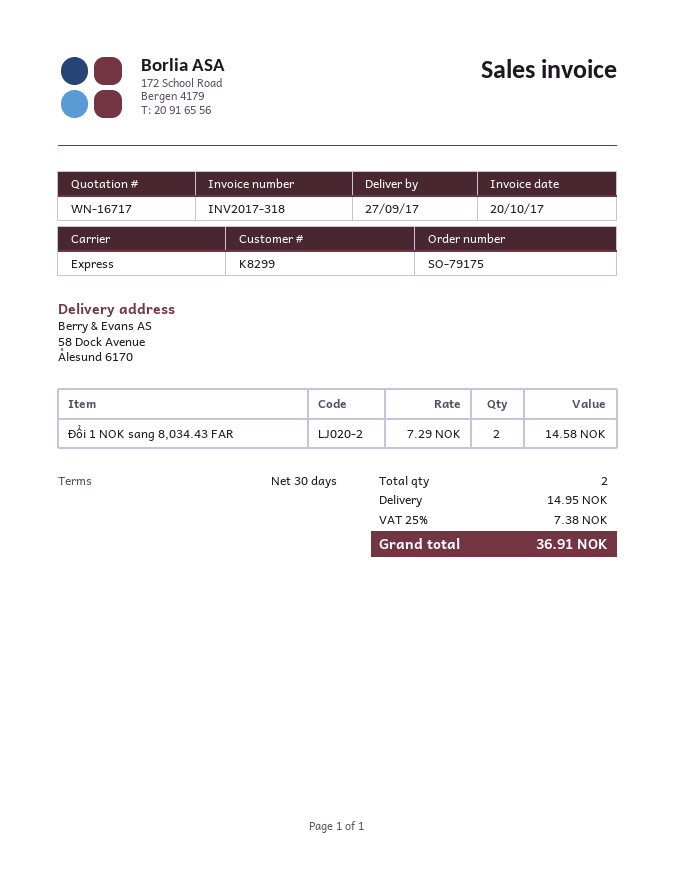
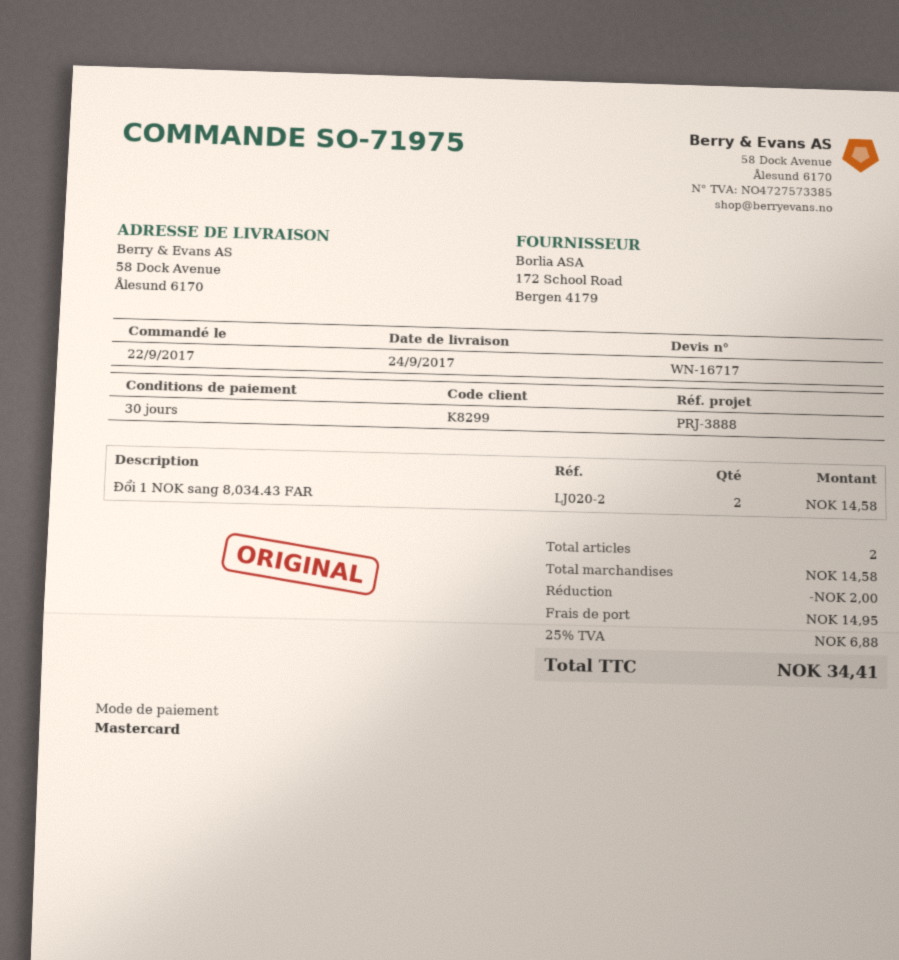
order number: SO-79175 -> SO-71975
delivery date: 2017-09-27 -> 2017-09-24
discount: none -> 2.00
tax: 25% = 7.38 -> 25% = 6.88
total: 36.91 -> 34.41

